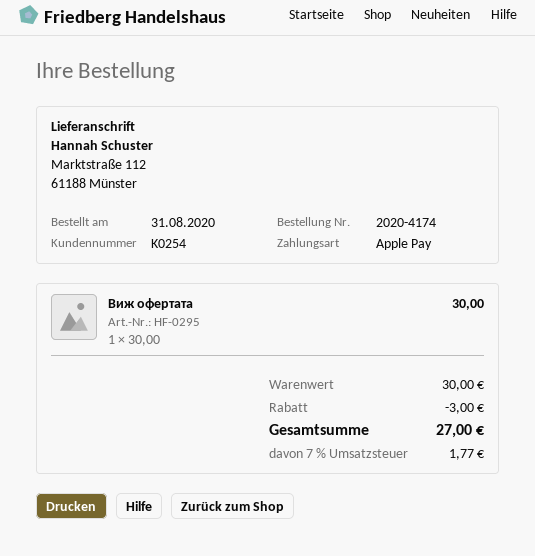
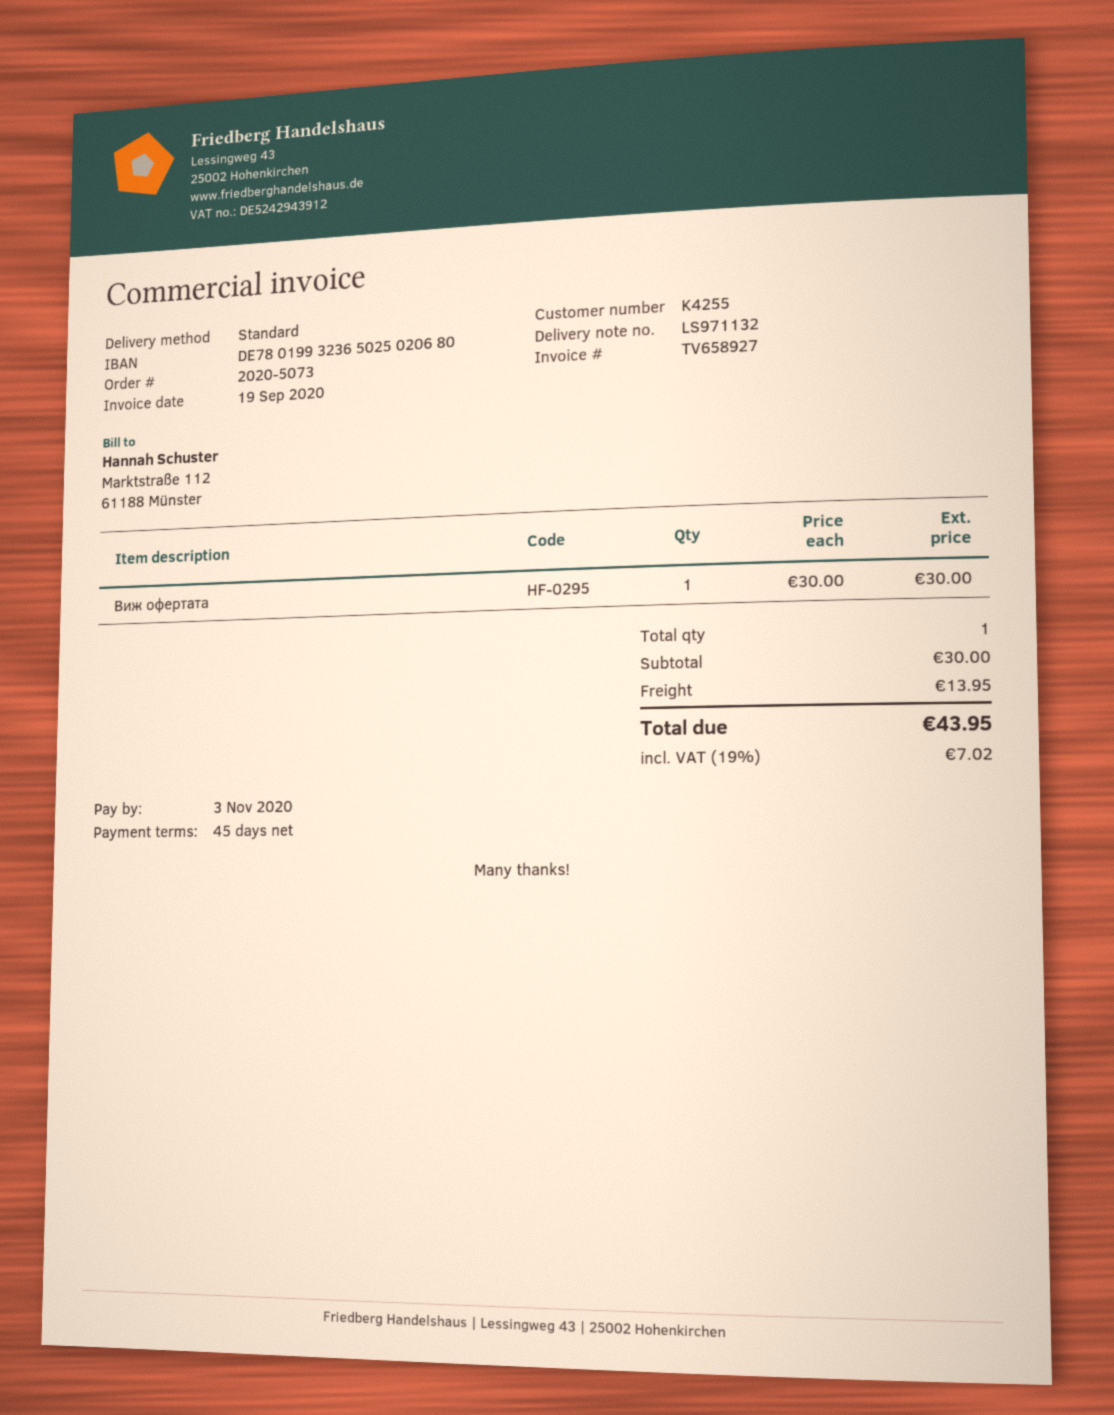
order number: 2020-4174 -> 2020-5073
customer number: K0254 -> K4255
discount: 3.00 -> none
shipping: none -> 13.95
tax: 7% = 1.77 -> 19% = 7.02
total: 27.00 -> 43.95

